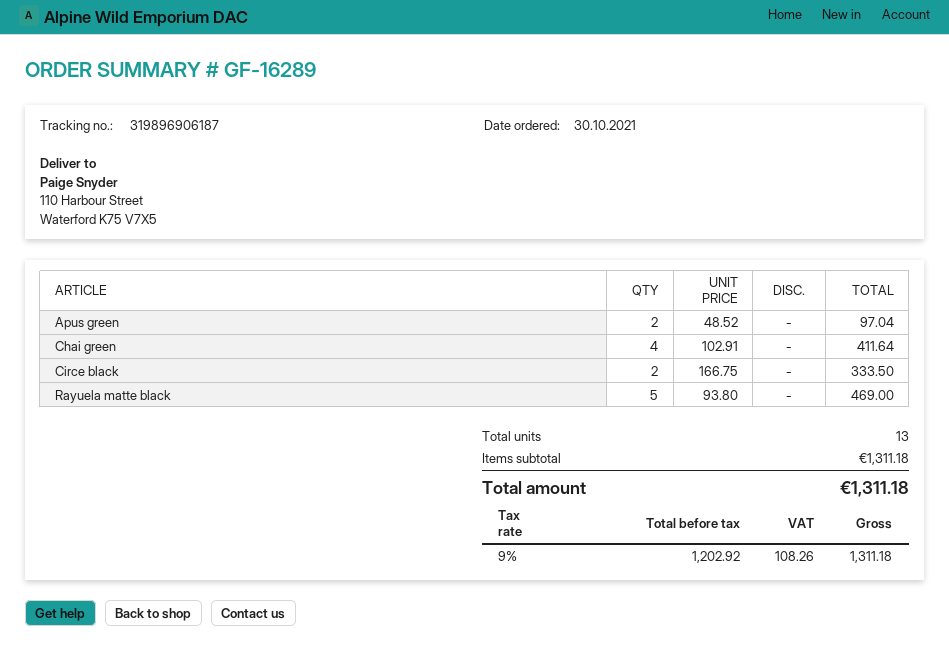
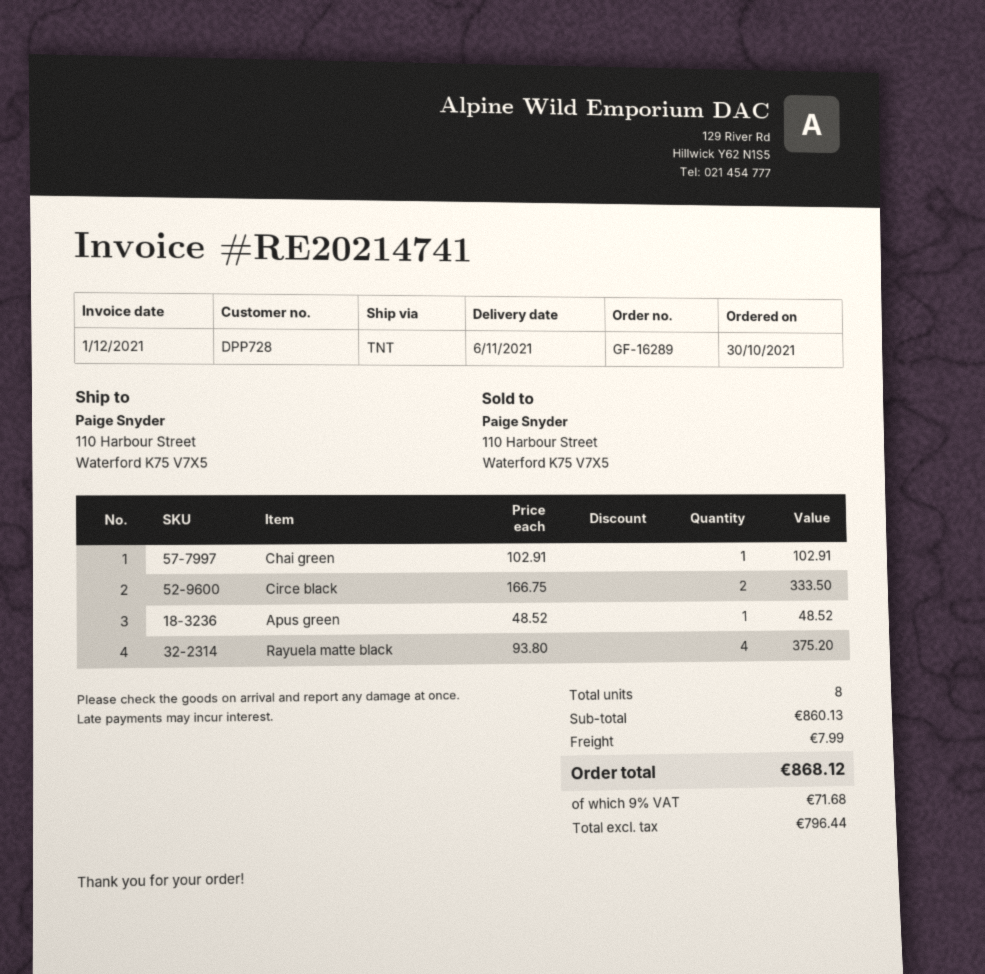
Apus green: 2 x 48.52 = 97.04 -> 1 x 48.52 = 48.52
Chai green: 4 x 102.91 = 411.64 -> 1 x 102.91 = 102.91
Rayuela matte black: 5 x 93.80 = 469.00 -> 4 x 93.80 = 375.20
total quantity: 13 -> 8
subtotal: 1311.18 -> 860.13
shipping: none -> 7.99
net: 1202.92 -> 796.44
tax: 9% = 108.26 -> 9% = 71.68
total: 1311.18 -> 868.12

